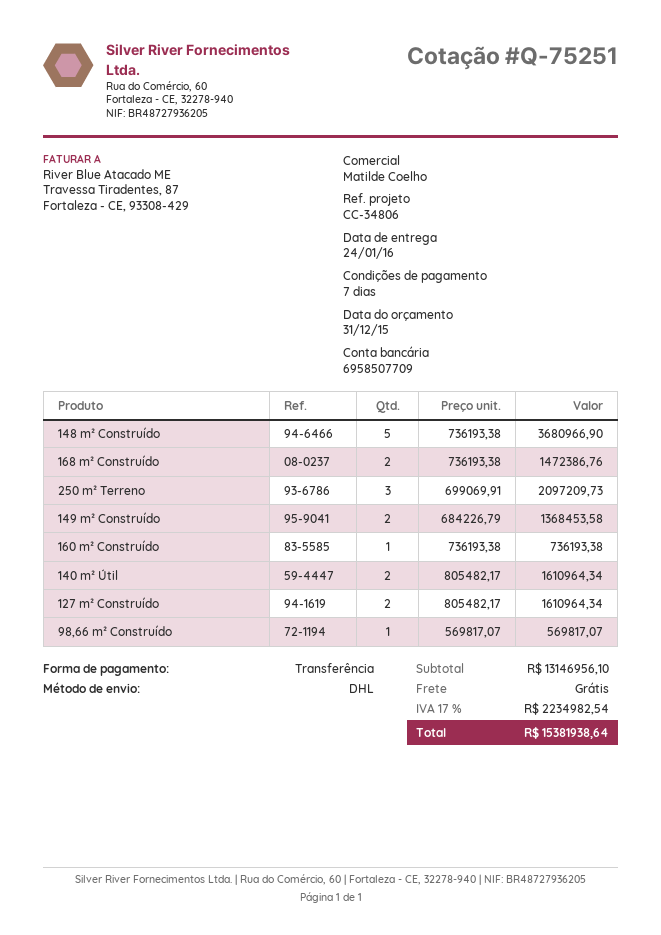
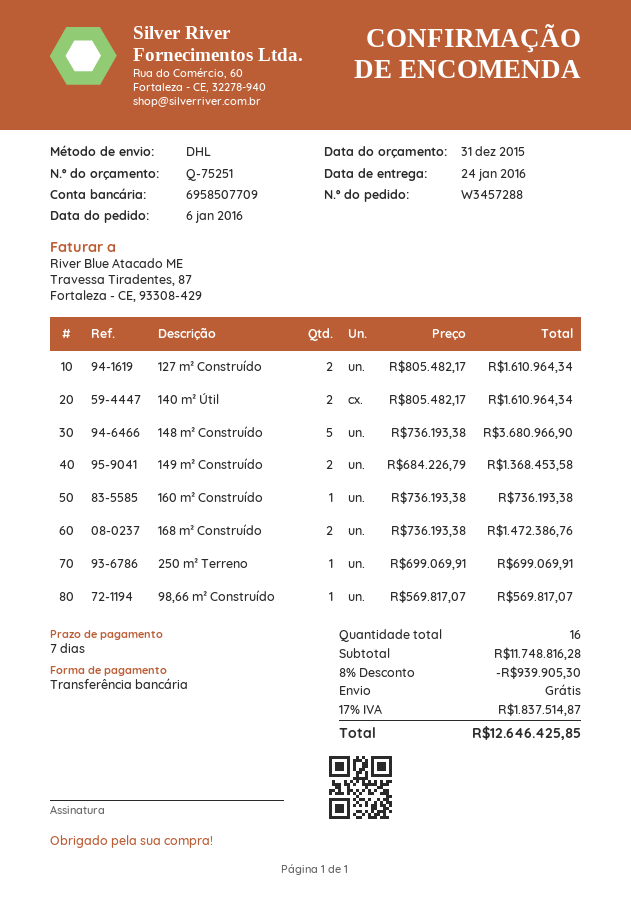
250 m² Terreno: 3 x 699069.91 = 2097209.73 -> 1 x 699069.91 = 699069.91
subtotal: 13146956.10 -> 11748816.28
discount: none -> 8% = 939905.30
tax: 17% = 2234982.54 -> 17% = 1837514.87
total: 15381938.64 -> 12646425.85

